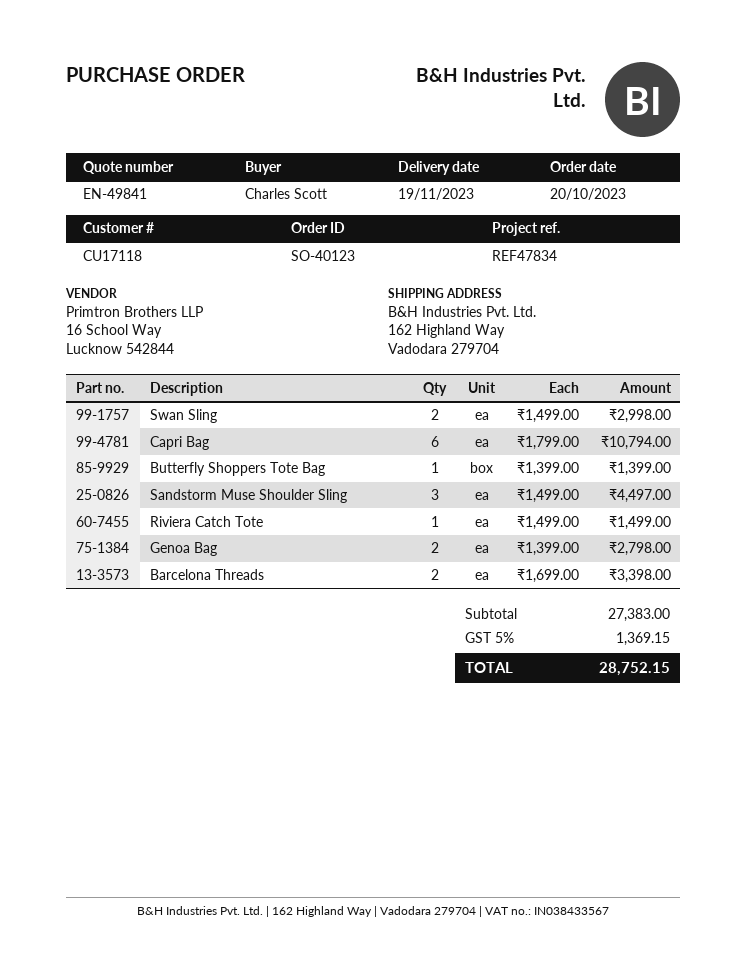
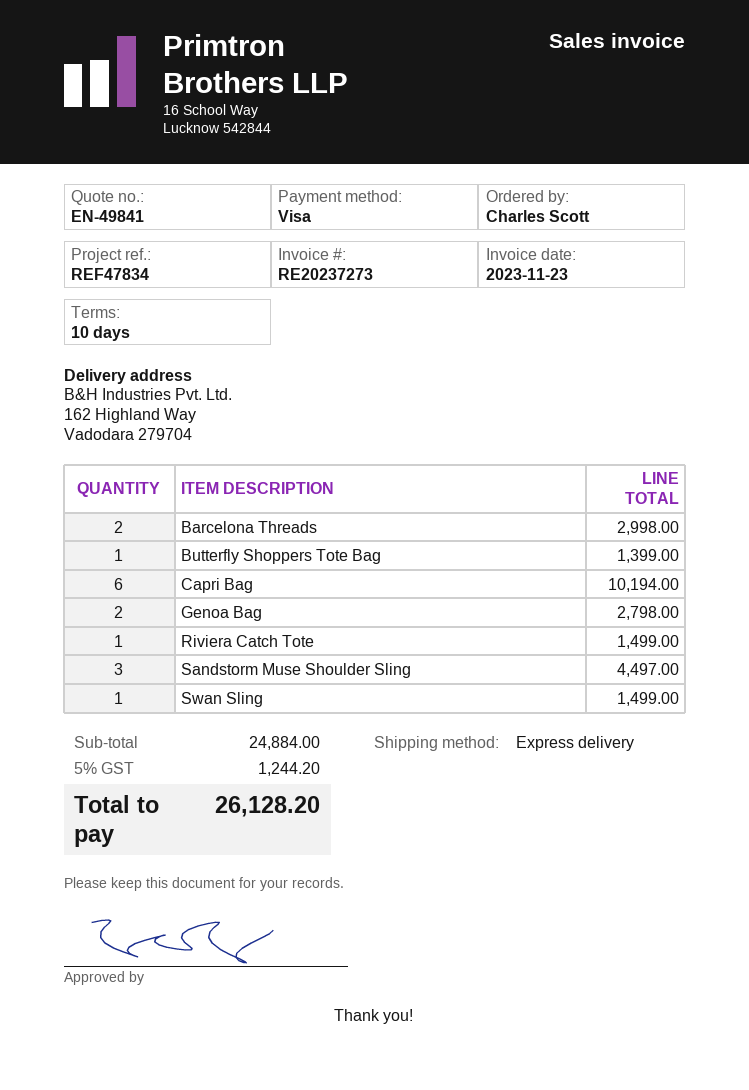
Swan Sling: 2 for 2998.00 -> 1 for 1499.00
Capri Bag: 6 for 10794.00 -> 6 for 10194.00
Barcelona Threads: 2 for 3398.00 -> 2 for 2998.00
subtotal: 27383.00 -> 24884.00
tax: 5% = 1369.15 -> 5% = 1244.20
total: 28752.15 -> 26128.20

